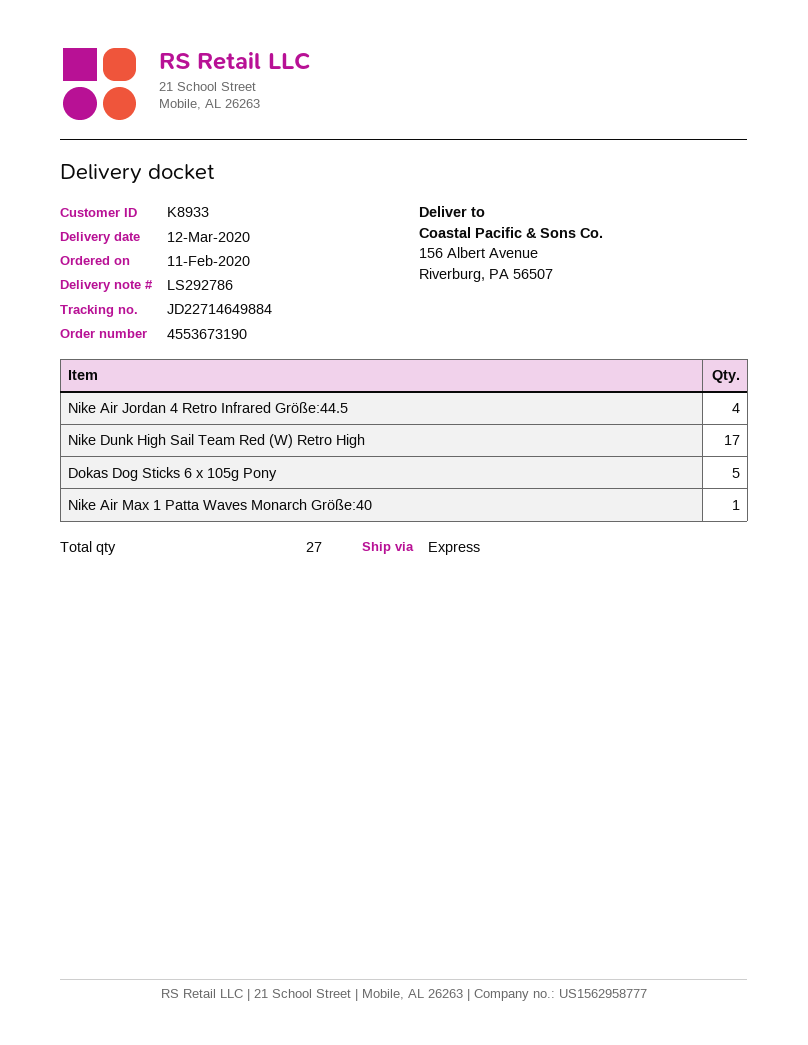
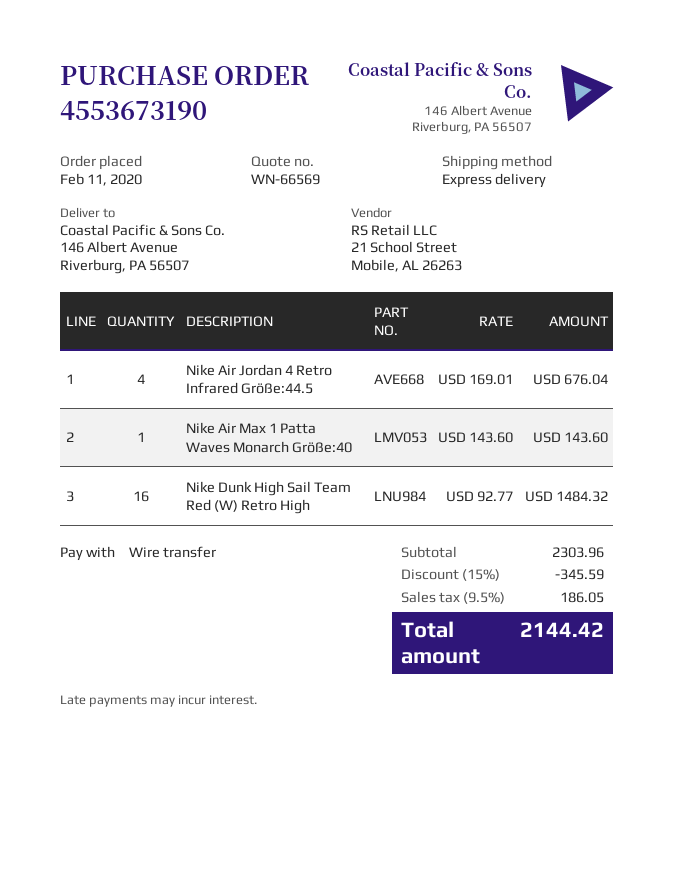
ship to: 156 Albert Avenue, Riverburg, PA 56507 -> 146 Albert Avenue, Riverburg, PA 56507
Nike Dunk High Sail Team Red (W) Retro High: 17 -> 16
Dokas Dog Sticks 6 x 105g Pony: 5 -> none

